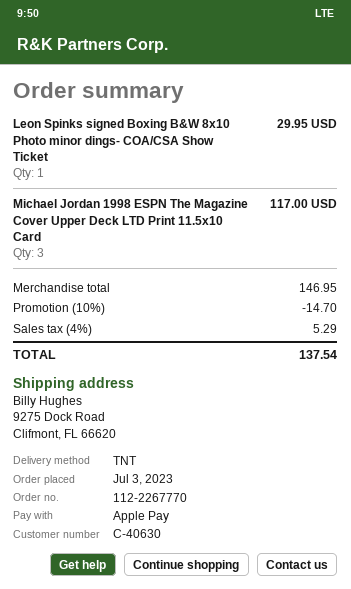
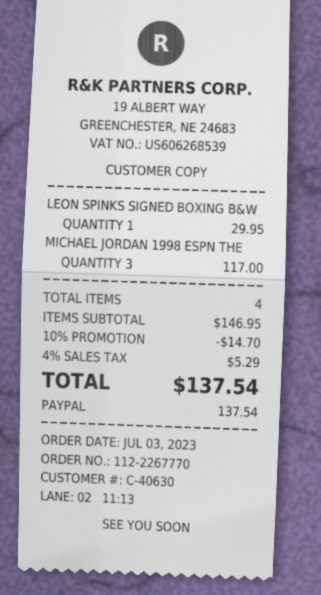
payment method: Apple Pay -> PayPal

